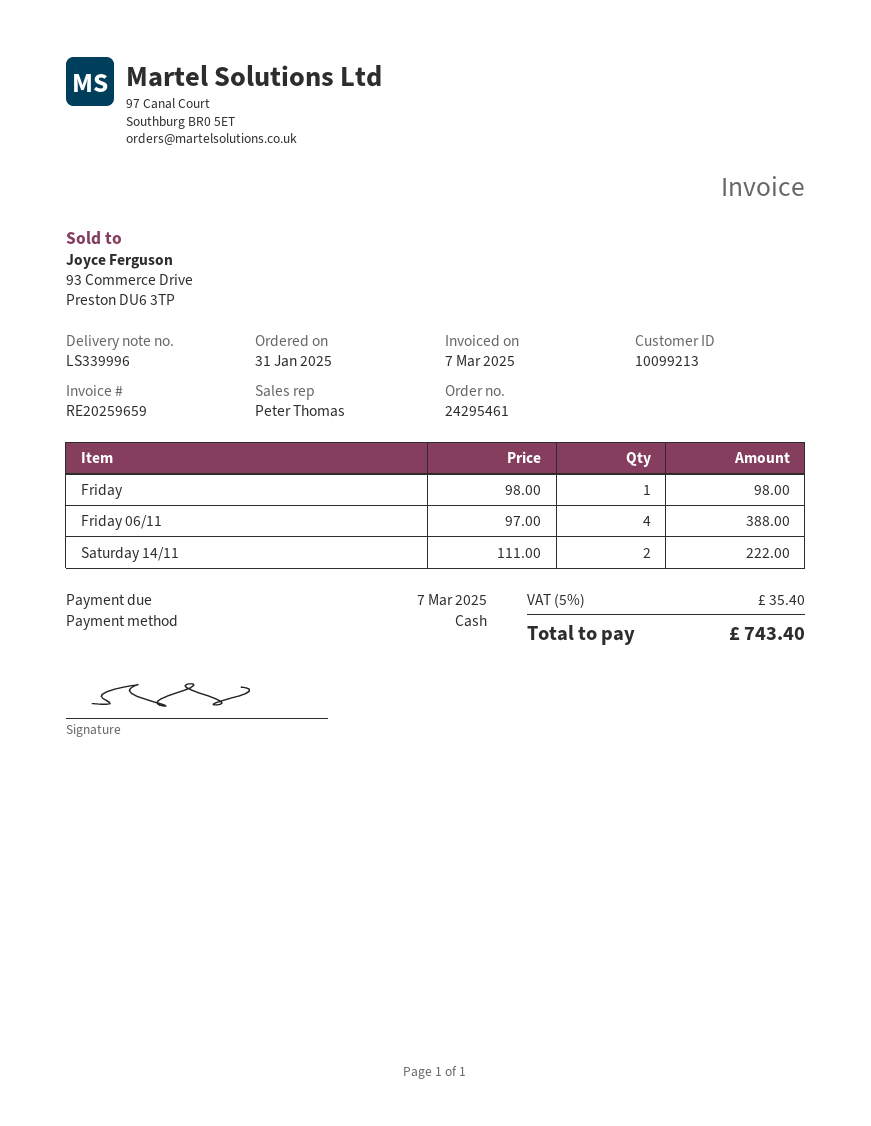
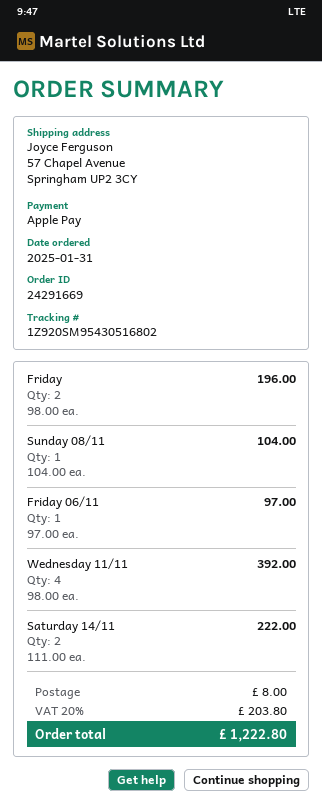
order number: 24295461 -> 24291669
payment method: cash -> Apple Pay
Friday: 1 x 98.00 = 98.00 -> 2 x 98.00 = 196.00
Friday 06/11: 4 x 97.00 = 388.00 -> 1 x 97.00 = 97.00
Sunday 08/11: none -> 1 x 104.00 = 104.00
Wednesday 11/11: none -> 4 x 98.00 = 392.00
shipping: none -> 8.00
tax: 5% = 35.40 -> 20% = 203.80
total: 743.40 -> 1222.80

